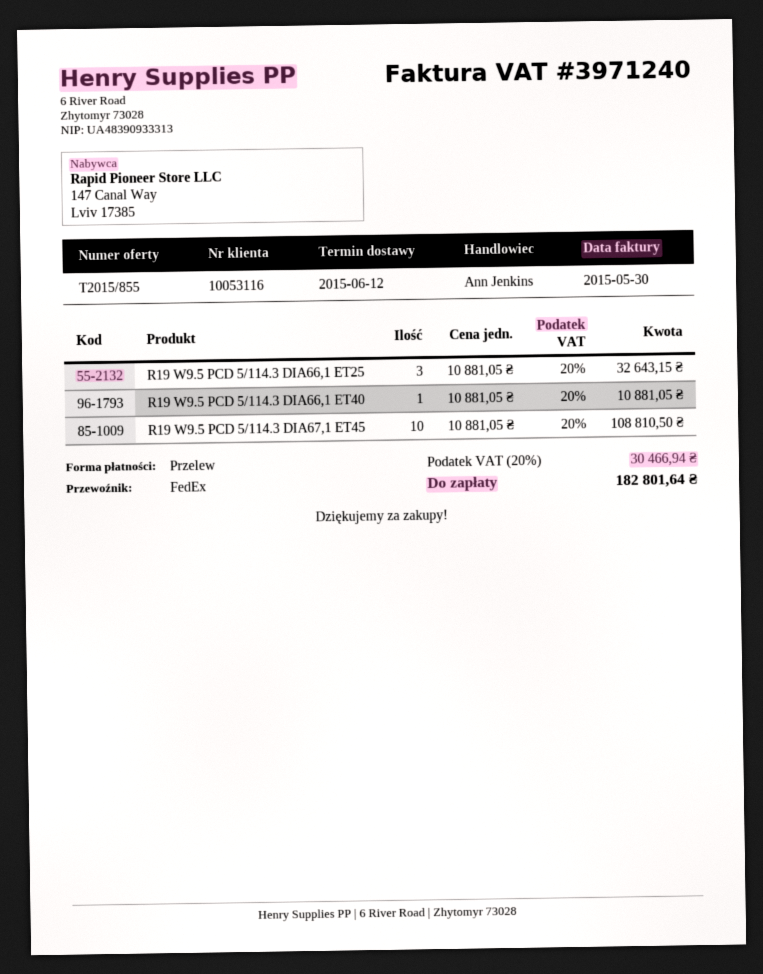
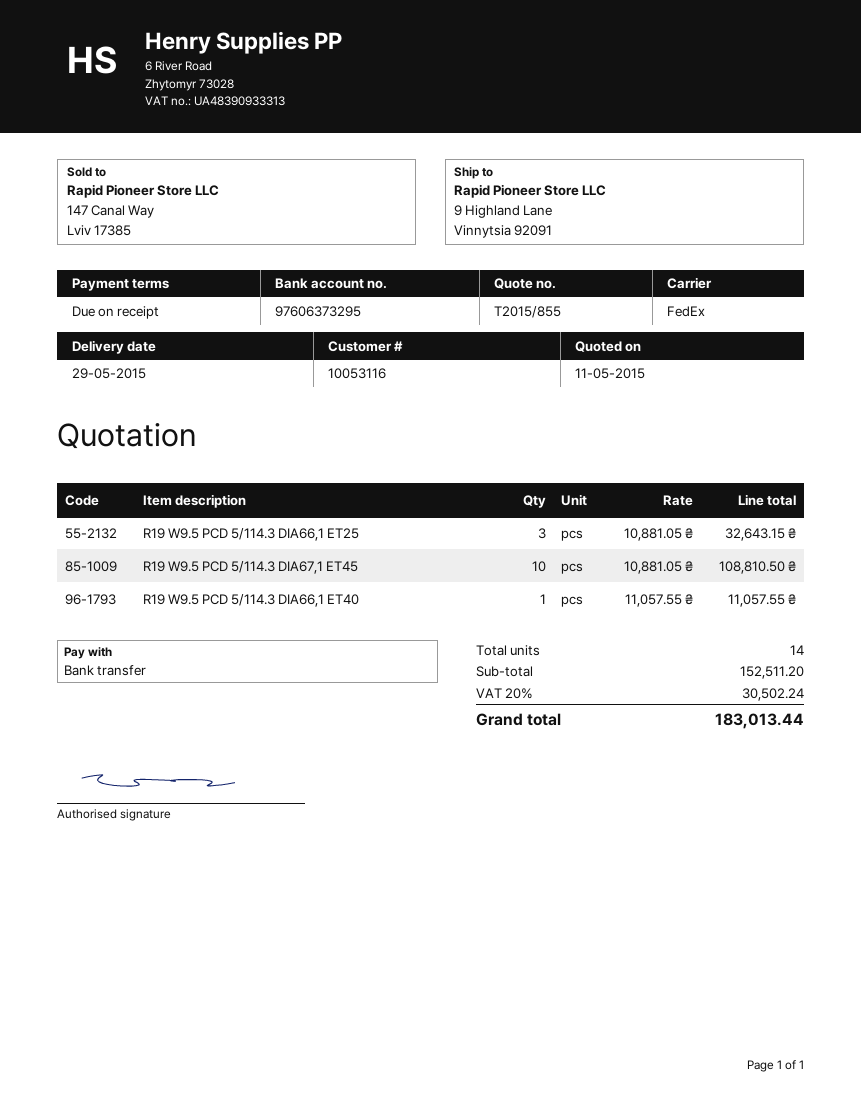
delivery date: 2015-06-12 -> 2015-05-29
R19 W9.5 PCD 5/114.3 DIA66,1 ET40: 1 x 10881.05 = 10881.05 -> 1 x 11057.55 = 11057.55
tax: 20% = 30466.94 -> 20% = 30502.24
total: 182801.64 -> 183013.44

